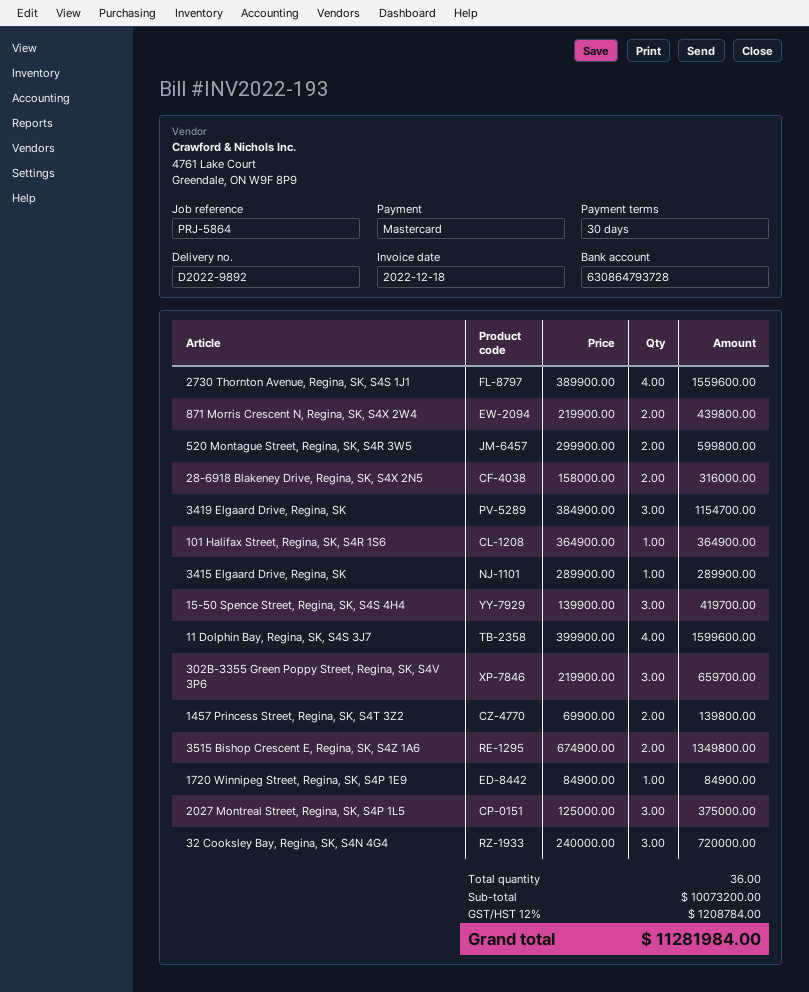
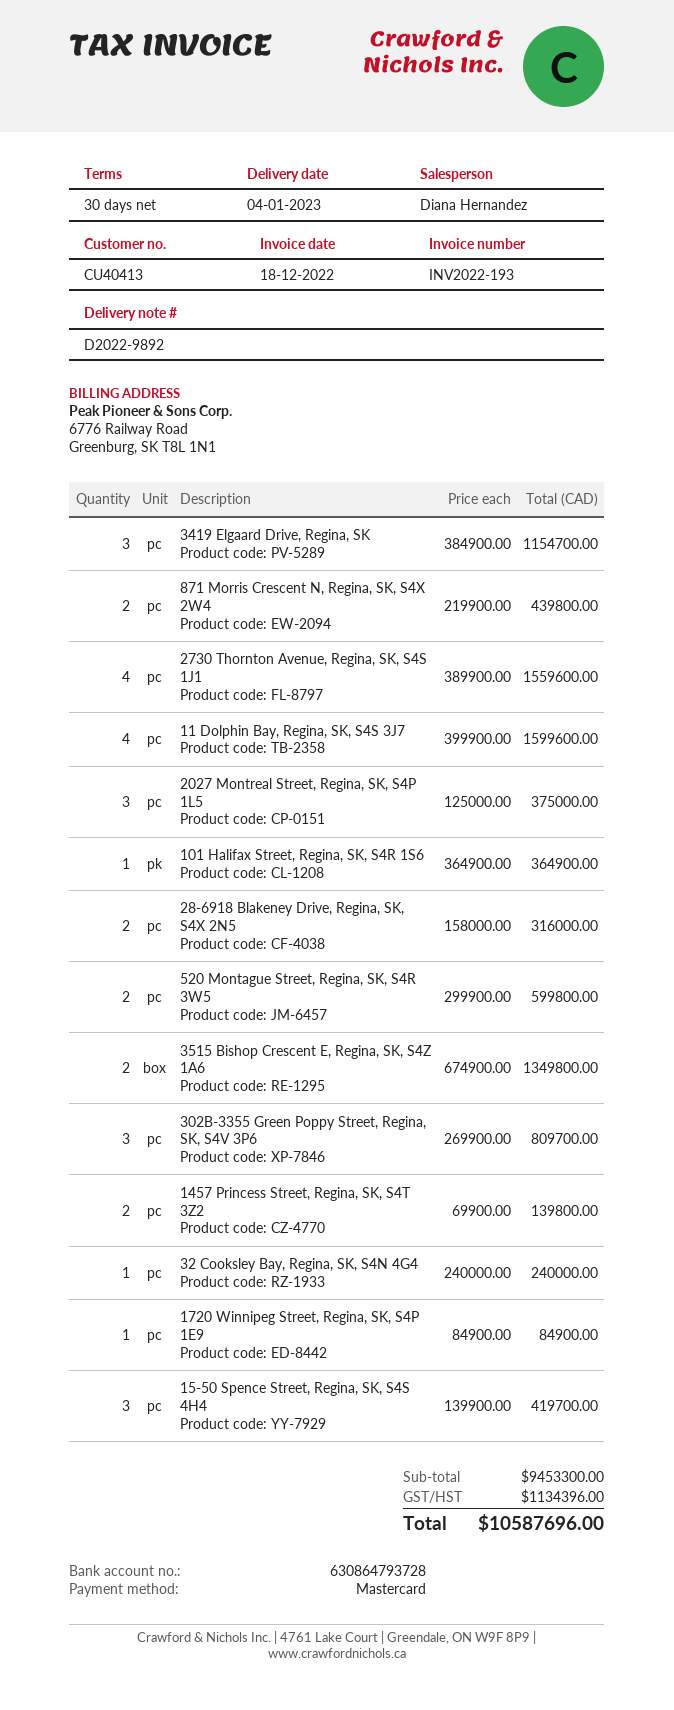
3415 Elgaard Drive, Regina, SK: 1 x 289900.00 = 289900.00 -> none
302B-3355 Green Poppy Street, Regina, SK, S4V 3P6: 3 x 219900.00 = 659700.00 -> 3 x 269900.00 = 809700.00
32 Cooksley Bay, Regina, SK, S4N 4G4: 3 x 240000.00 = 720000.00 -> 1 x 240000.00 = 240000.00
subtotal: 10073200.00 -> 9453300.00
tax: 1208784.00 -> 1134396.00
total: 11281984.00 -> 10587696.00

